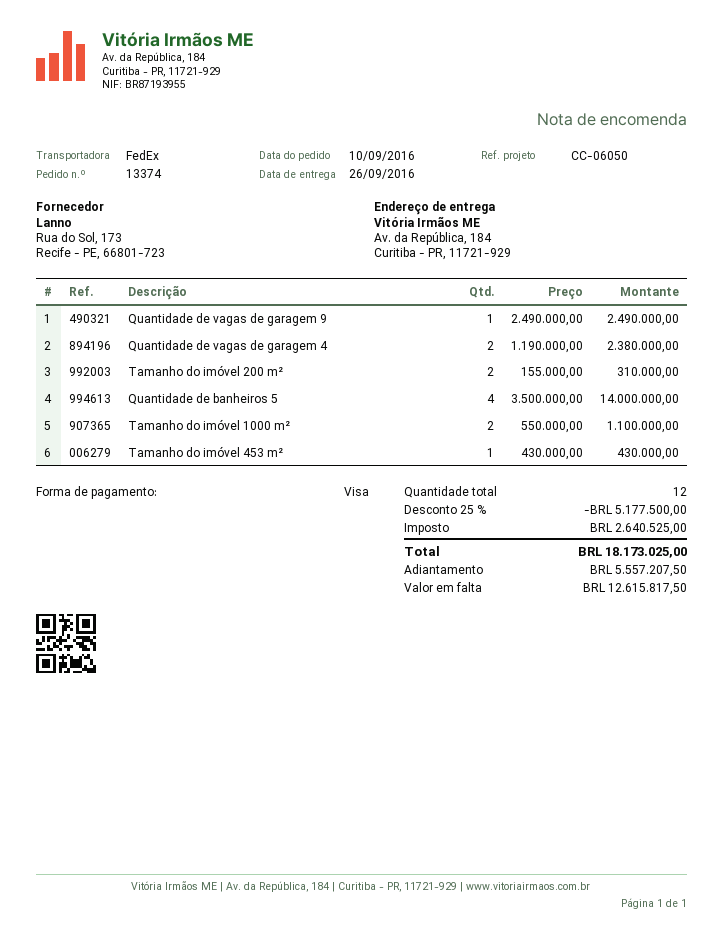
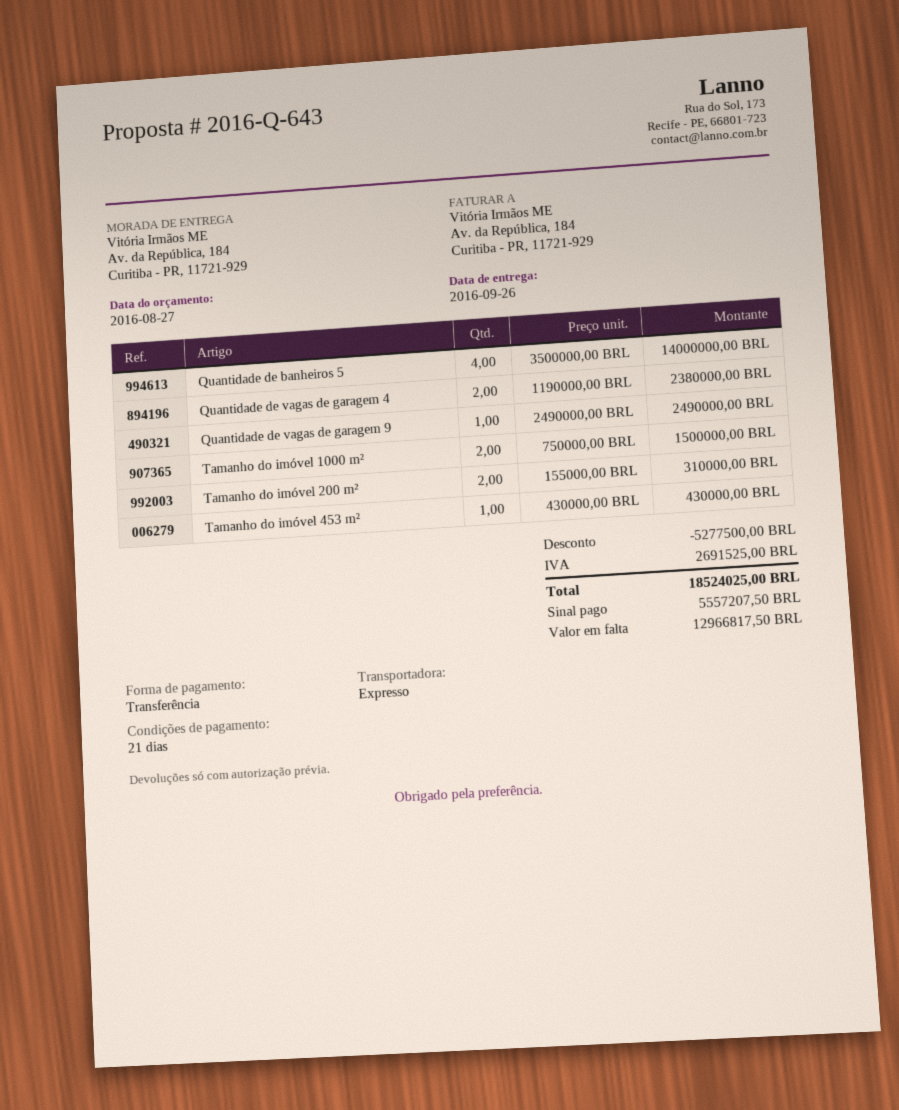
payment method: Visa -> bank transfer
shipping method: FedEx -> express
Tamanho do imóvel 1000 m²: 2 x 550000.00 = 1100000.00 -> 2 x 750000.00 = 1500000.00
discount: 5177500.00 -> 5277500.00
tax: 2640525.00 -> 2691525.00
total: 18173025.00 -> 18524025.00
balance: 12615817.50 -> 12966817.50

